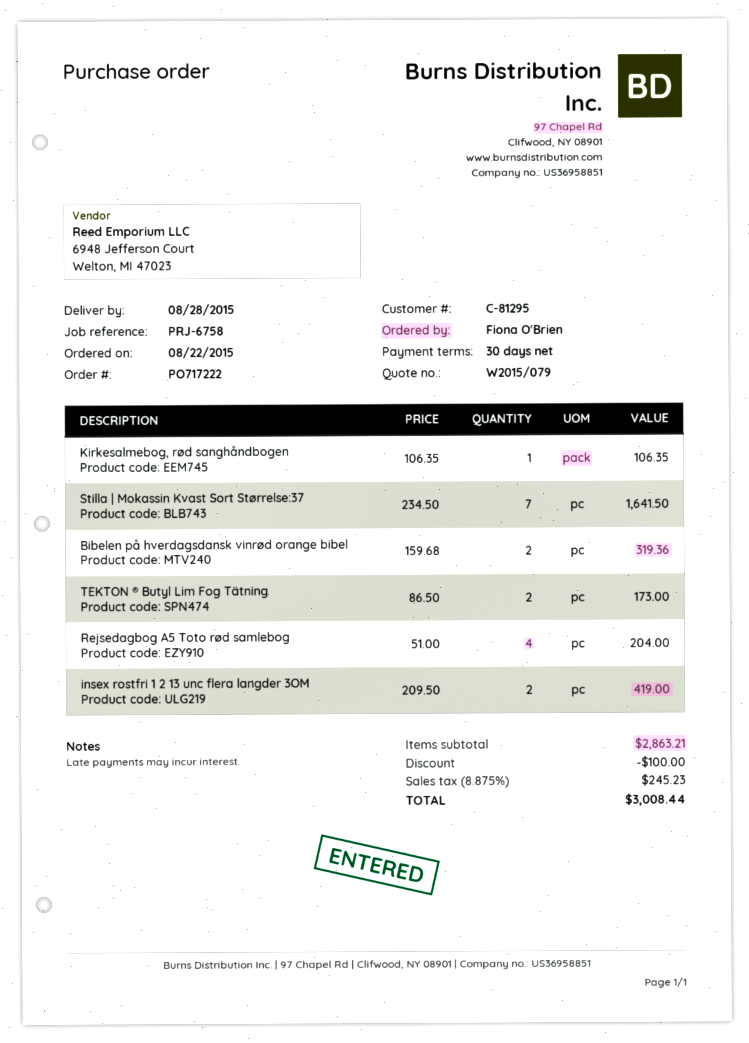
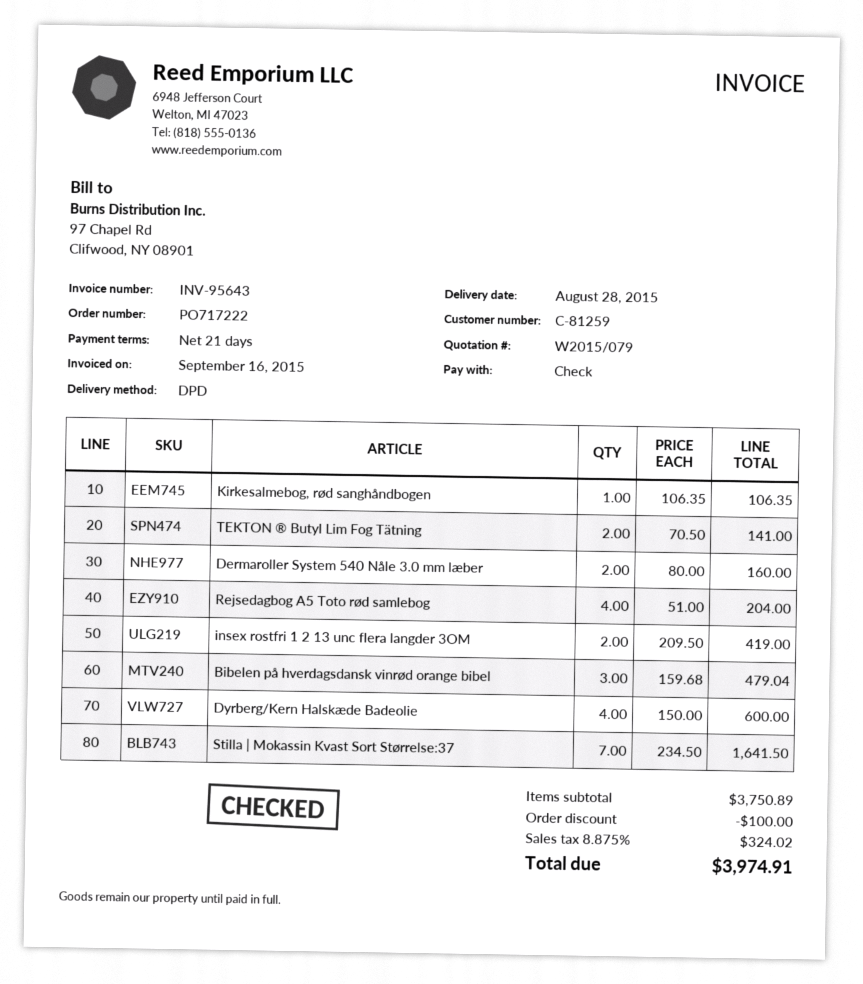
payment terms: 30 days -> 21 days
customer number: C-81295 -> C-81259
Bibelen på hverdagsdansk vinrød orange bibel: 2 x 159.68 = 319.36 -> 3 x 159.68 = 479.04
TEKTON ® Butyl Lim Fog Tätning: 2 x 86.50 = 173.00 -> 2 x 70.50 = 141.00
Dermaroller System 540 Nåle 3.0 mm læber: none -> 2 x 80.00 = 160.00
Dyrberg/Kern Halskæde Badeolie: none -> 4 x 150.00 = 600.00
subtotal: 2863.21 -> 3750.89
tax: 8.875% = 245.23 -> 8.875% = 324.02
total: 3008.44 -> 3974.91

